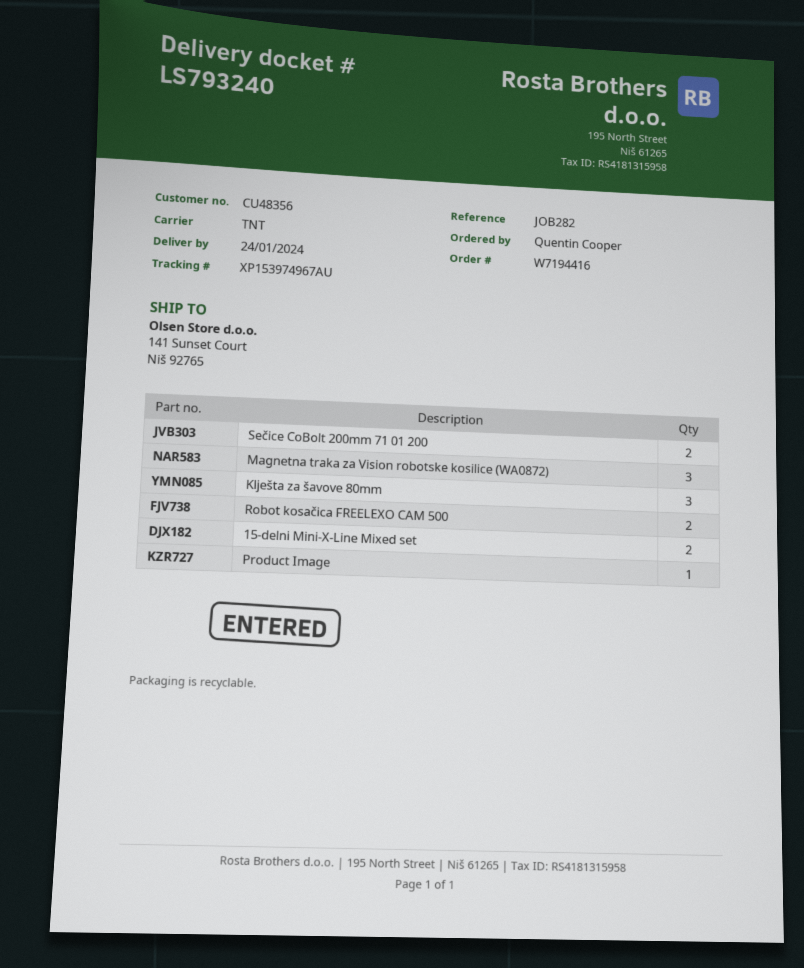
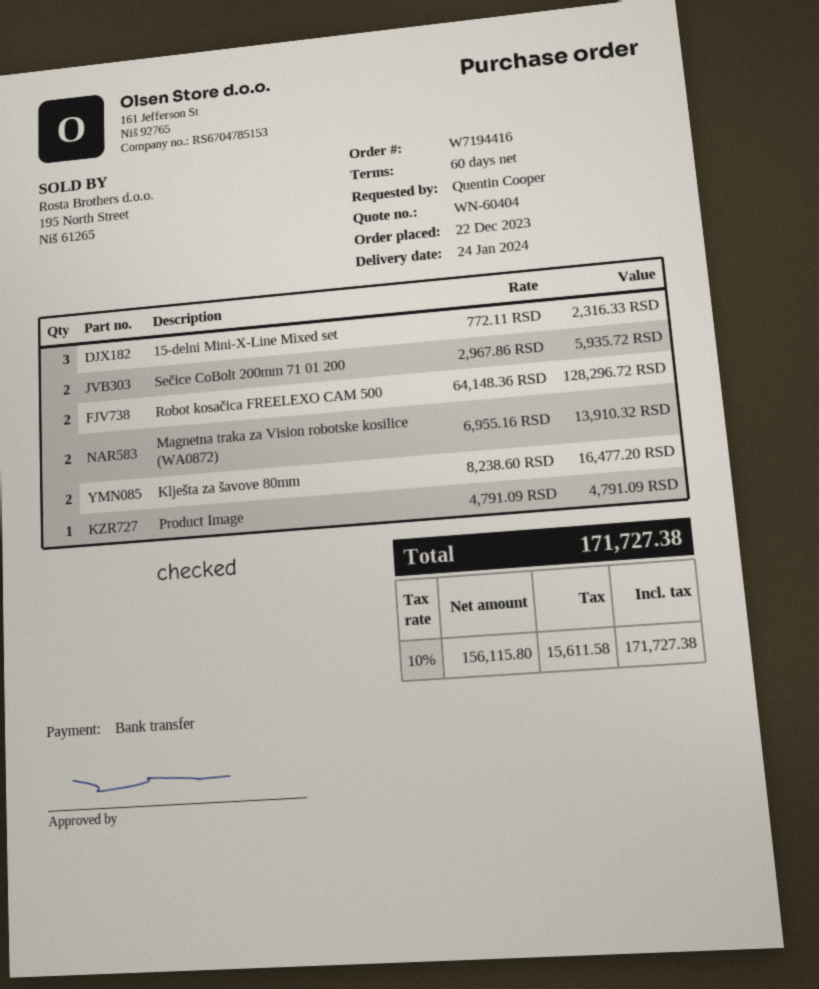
Magnetna traka za Vision robotske kosilice (WA0872): 3 -> 2
Klješta za šavove 80mm: 3 -> 2
15-delni Mini-X-Line Mixed set: 2 -> 3

